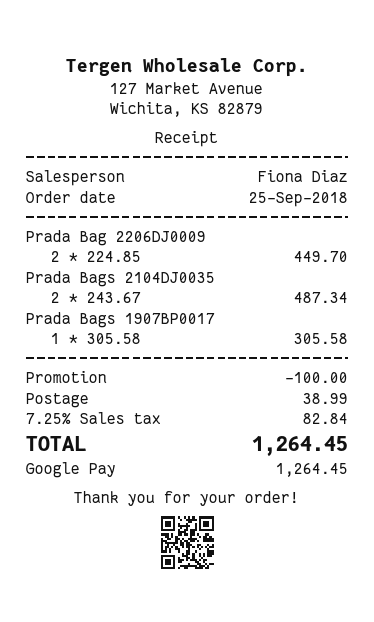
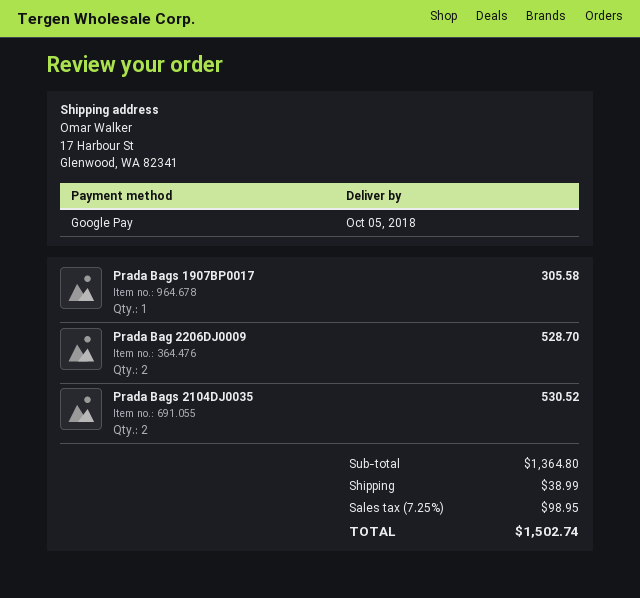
Prada Bag 2206DJ0009: 2 for 449.70 -> 2 for 528.70
Prada Bags 2104DJ0035: 2 for 487.34 -> 2 for 530.52
discount: 100.00 -> none
tax: 7.25% = 82.84 -> 7.25% = 98.95
total: 1264.45 -> 1502.74

